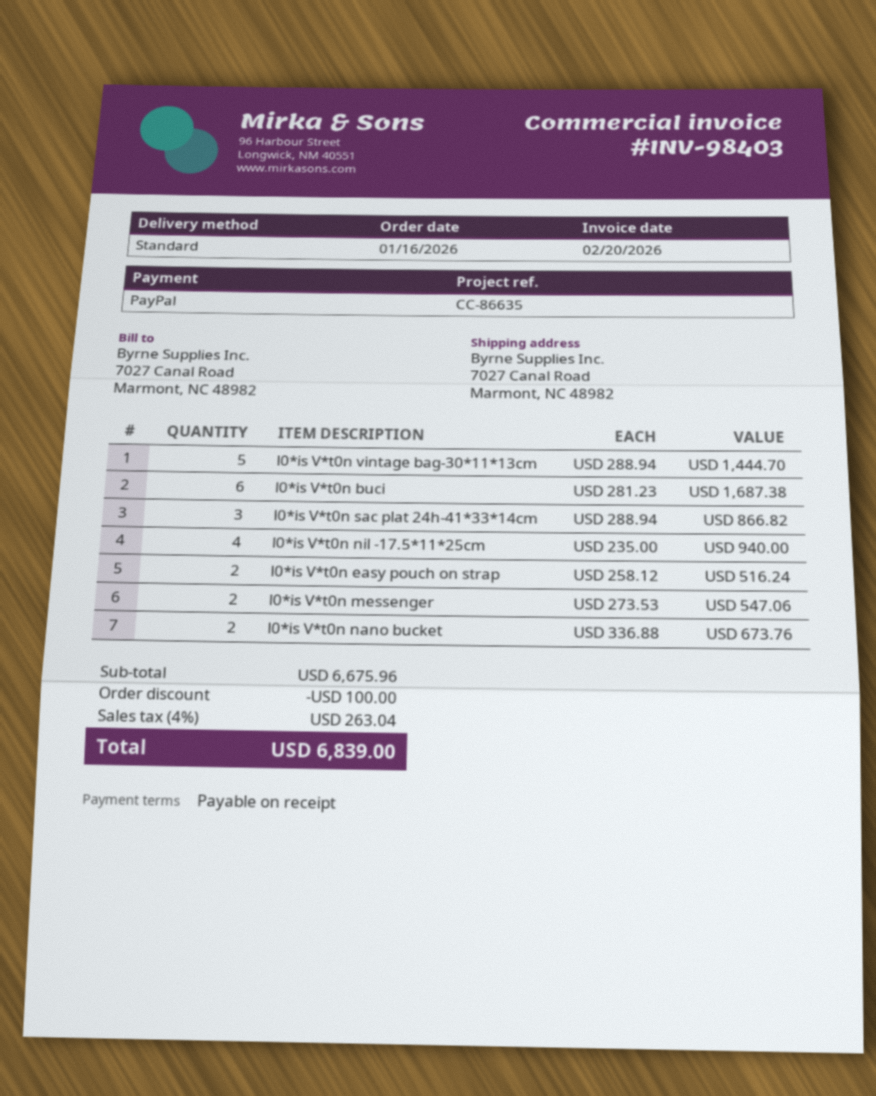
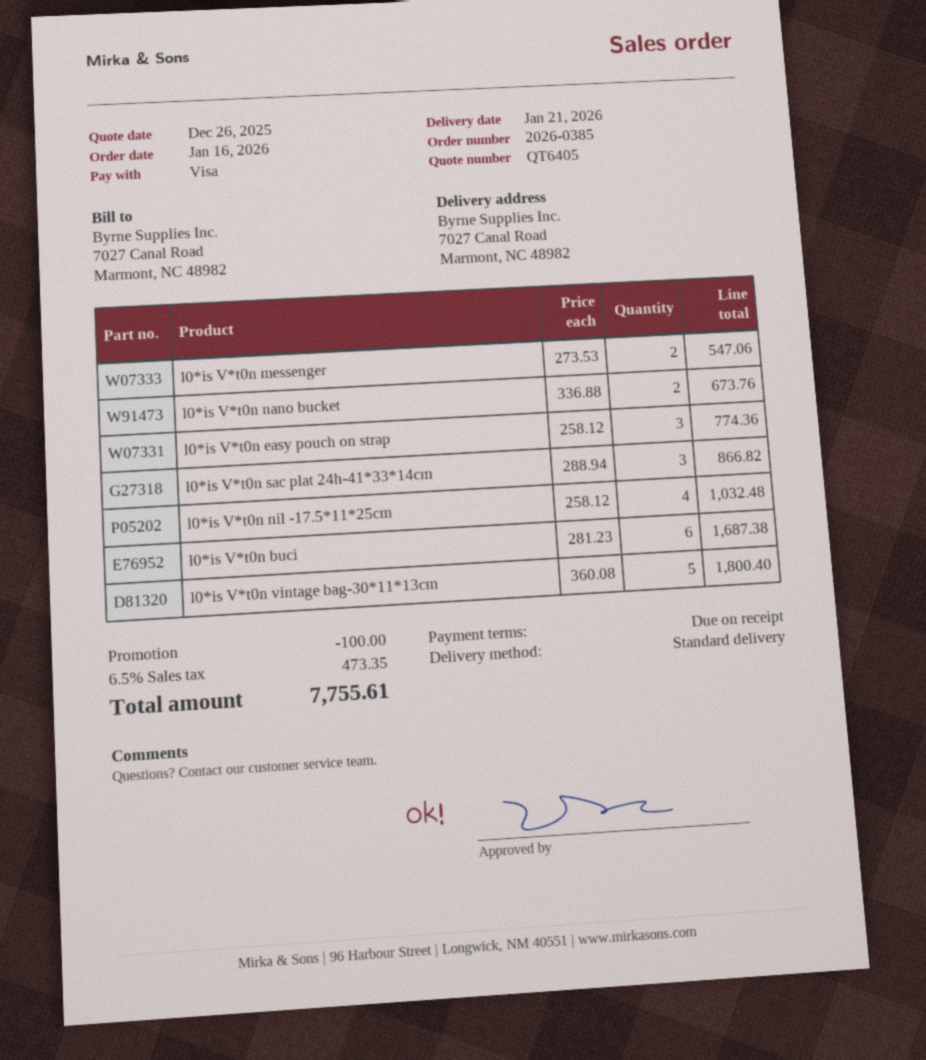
payment method: PayPal -> Visa
l0*is V*t0n vintage bag-30*11*13cm: 5 x 288.94 = 1444.70 -> 5 x 360.08 = 1800.40
l0*is V*t0n nil -17.5*11*25cm: 4 x 235.00 = 940.00 -> 4 x 258.12 = 1032.48
l0*is V*t0n easy pouch on strap: 2 x 258.12 = 516.24 -> 3 x 258.12 = 774.36
tax: 4% = 263.04 -> 6.5% = 473.35
total: 6839.00 -> 7755.61

